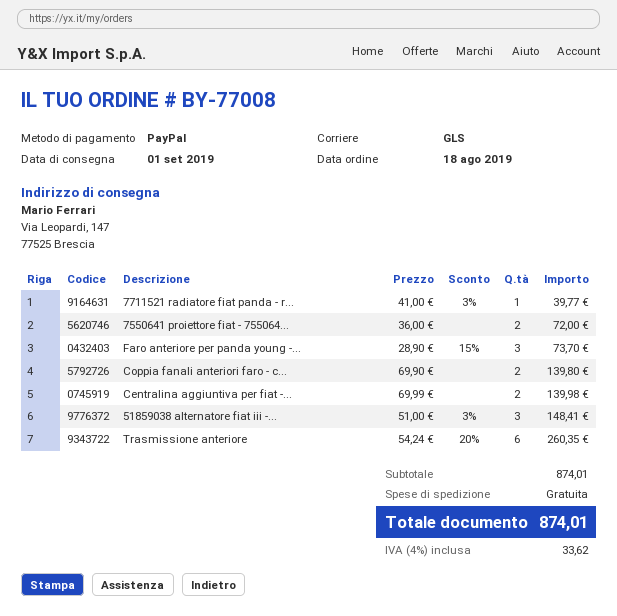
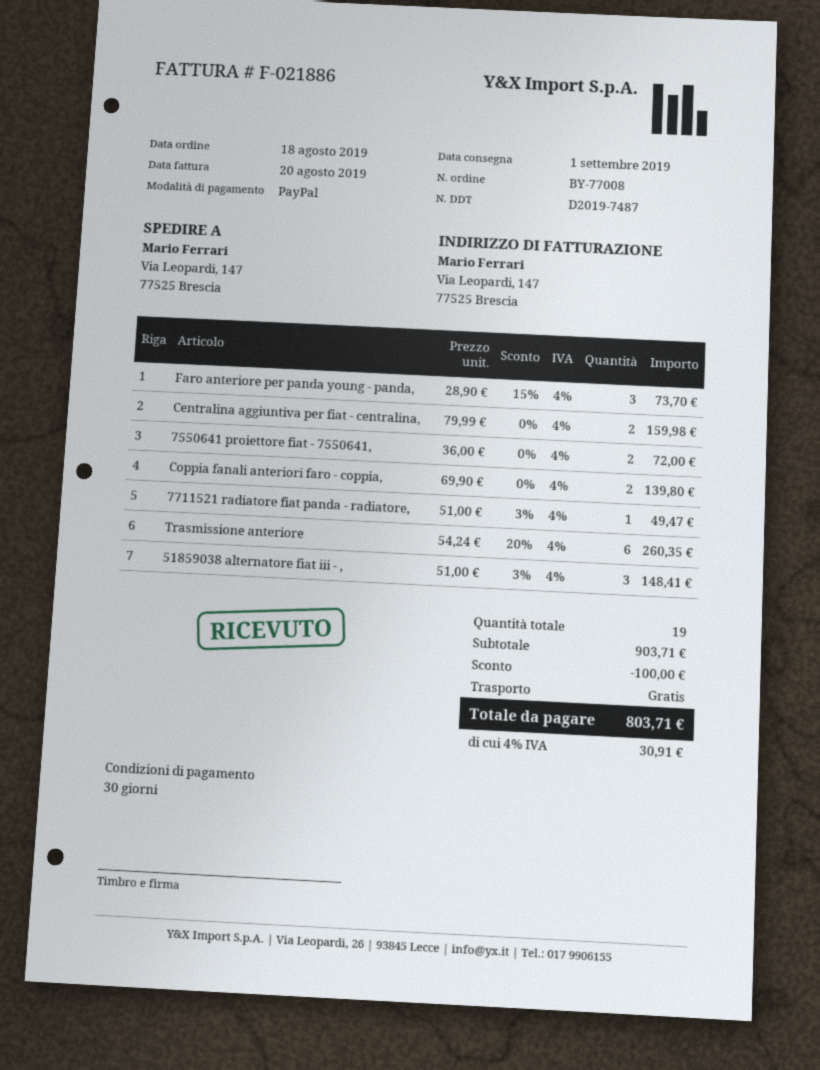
7711521 radiatore fiat panda - r...: 1 x 41.00 - 3% = 39.77 -> 1 x 51.00 - 3% = 49.47
Centralina aggiuntiva per fiat -...: 2 x 69.99 = 139.98 -> 2 x 79.99 = 159.98
subtotal: 874.01 -> 903.71
discount: none -> 100.00
tax: 4% = 33.62 -> 4% = 30.91
total: 874.01 -> 803.71

